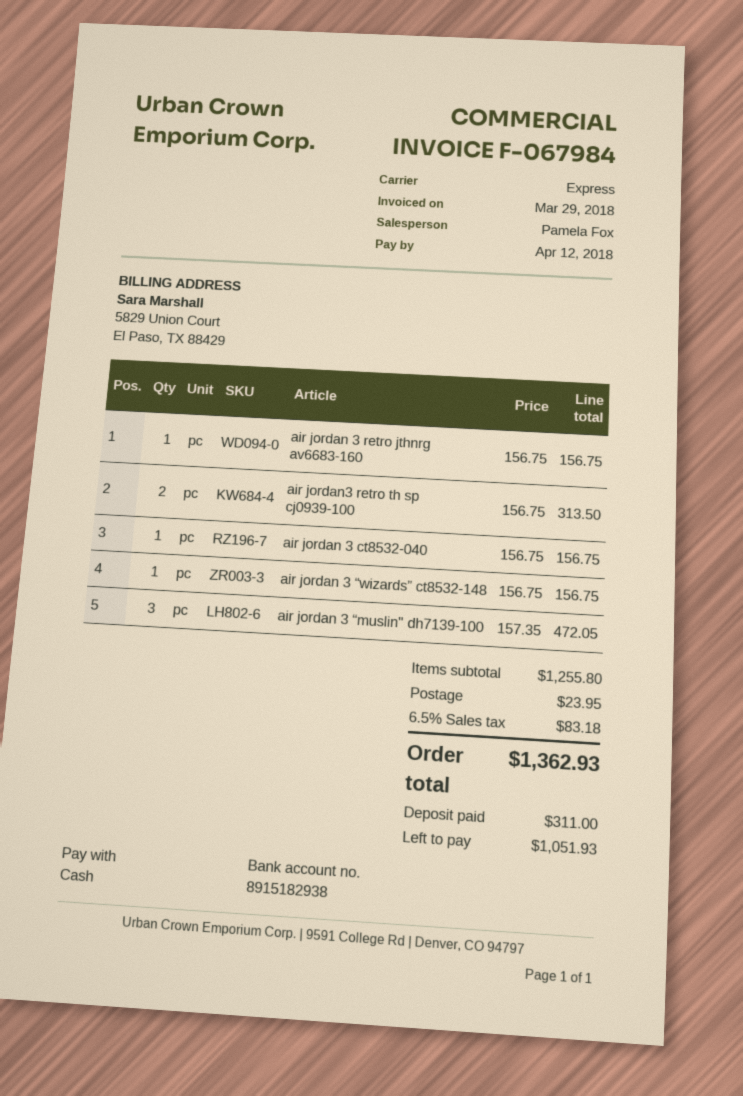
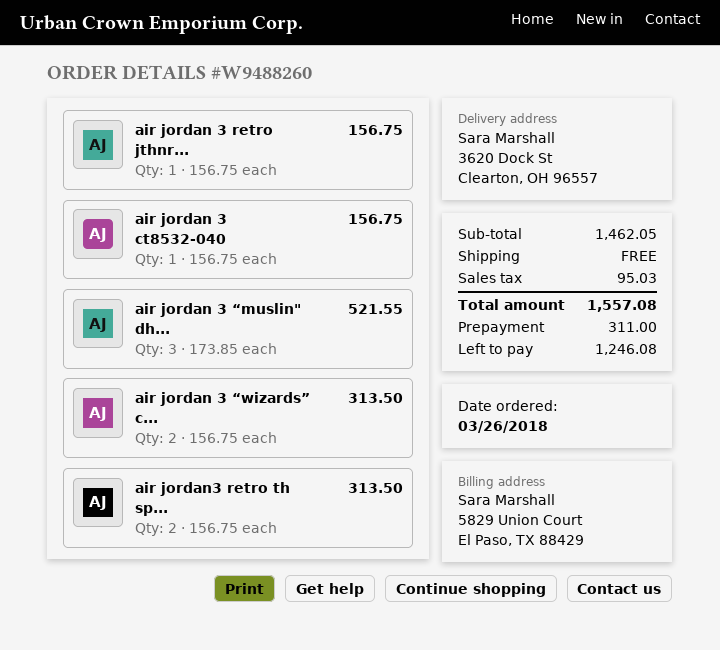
air jordan 3 “wizards” ct8532-148: 1 x 156.75 = 156.75 -> 2 x 156.75 = 313.50
air jordan 3 “muslin" dh7139-100: 3 x 157.35 = 472.05 -> 3 x 173.85 = 521.55
subtotal: 1255.80 -> 1462.05
shipping: 23.95 -> 0.00
tax: 83.18 -> 95.03
total: 1362.93 -> 1557.08
balance: 1051.93 -> 1246.08

